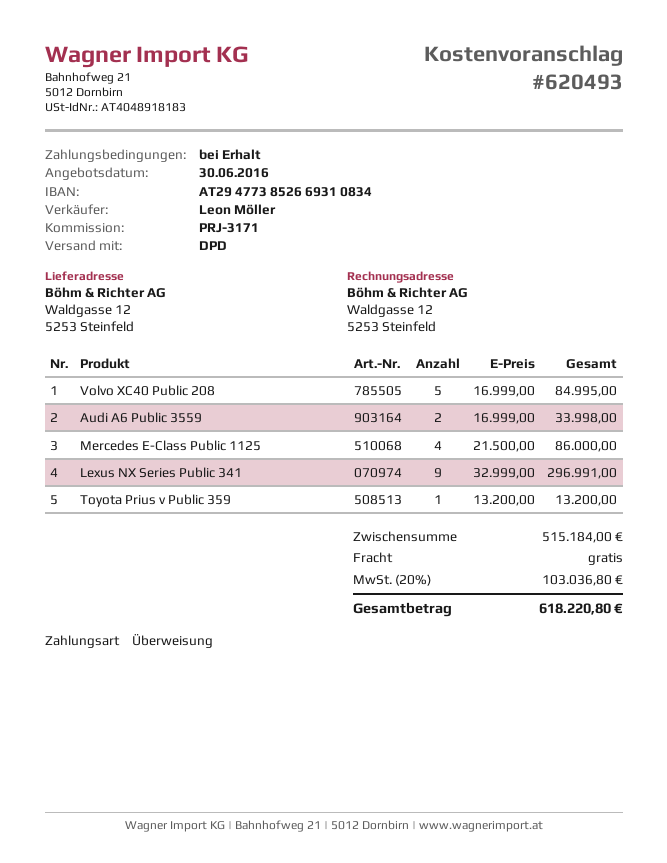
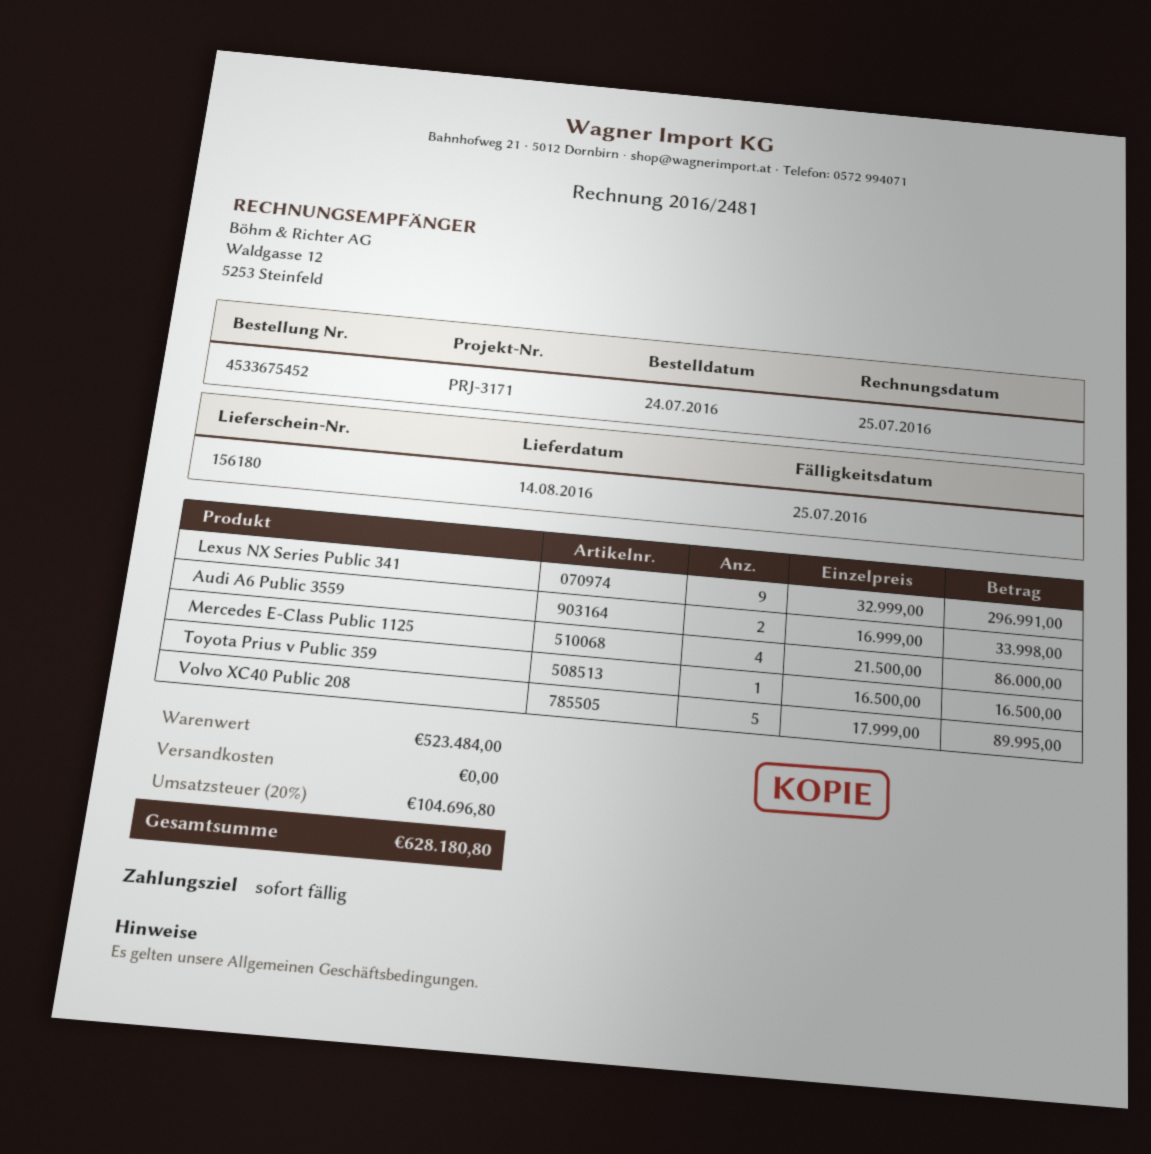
Volvo XC40 Public 208: 5 x 16999.00 = 84995.00 -> 5 x 17999.00 = 89995.00
Toyota Prius v Public 359: 1 x 13200.00 = 13200.00 -> 1 x 16500.00 = 16500.00
subtotal: 515184.00 -> 523484.00
tax: 20% = 103036.80 -> 20% = 104696.80
total: 618220.80 -> 628180.80

